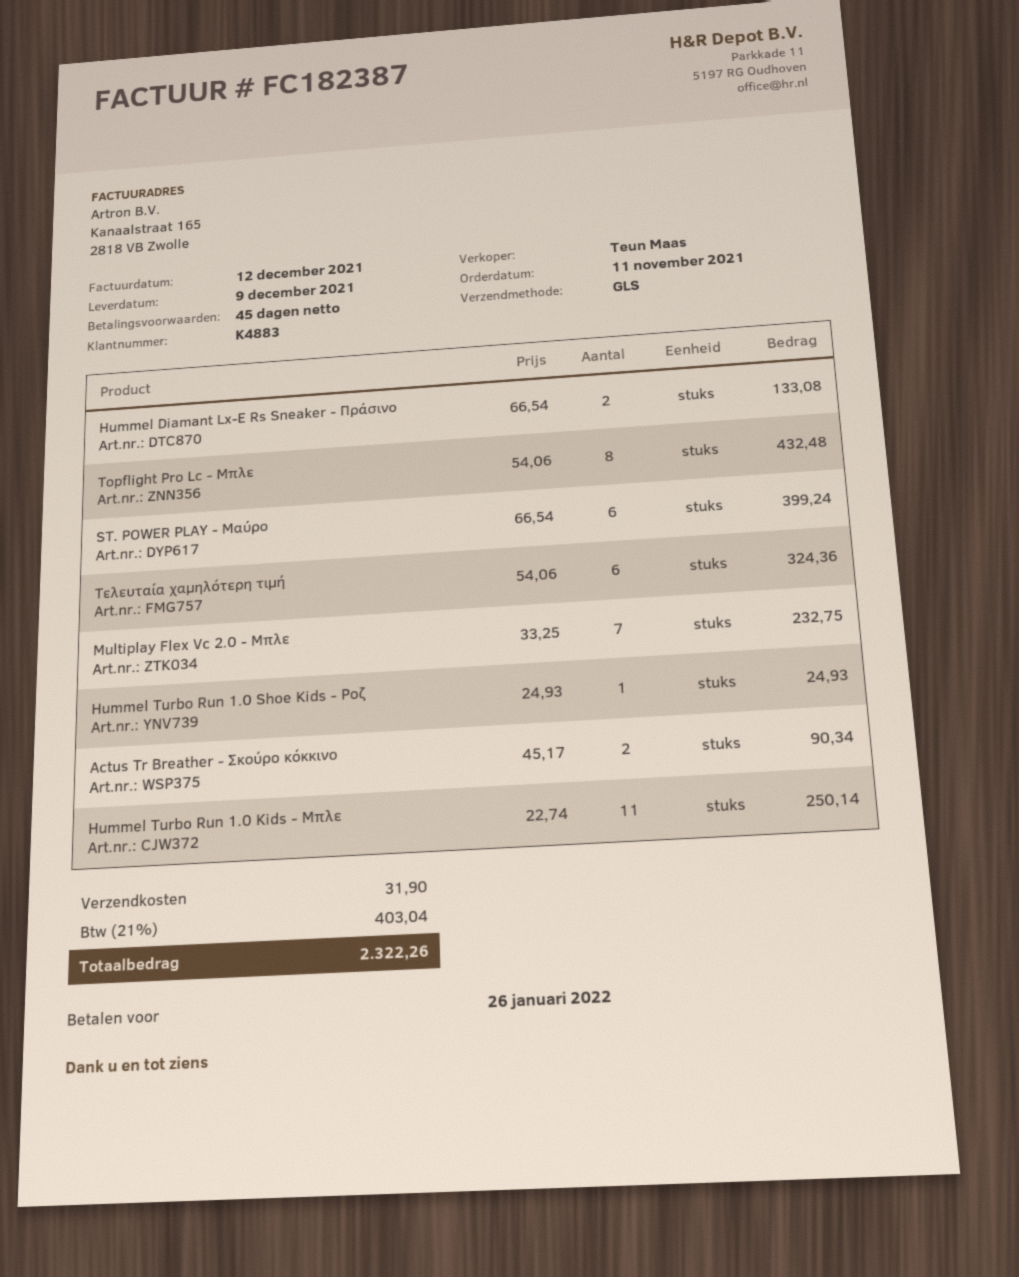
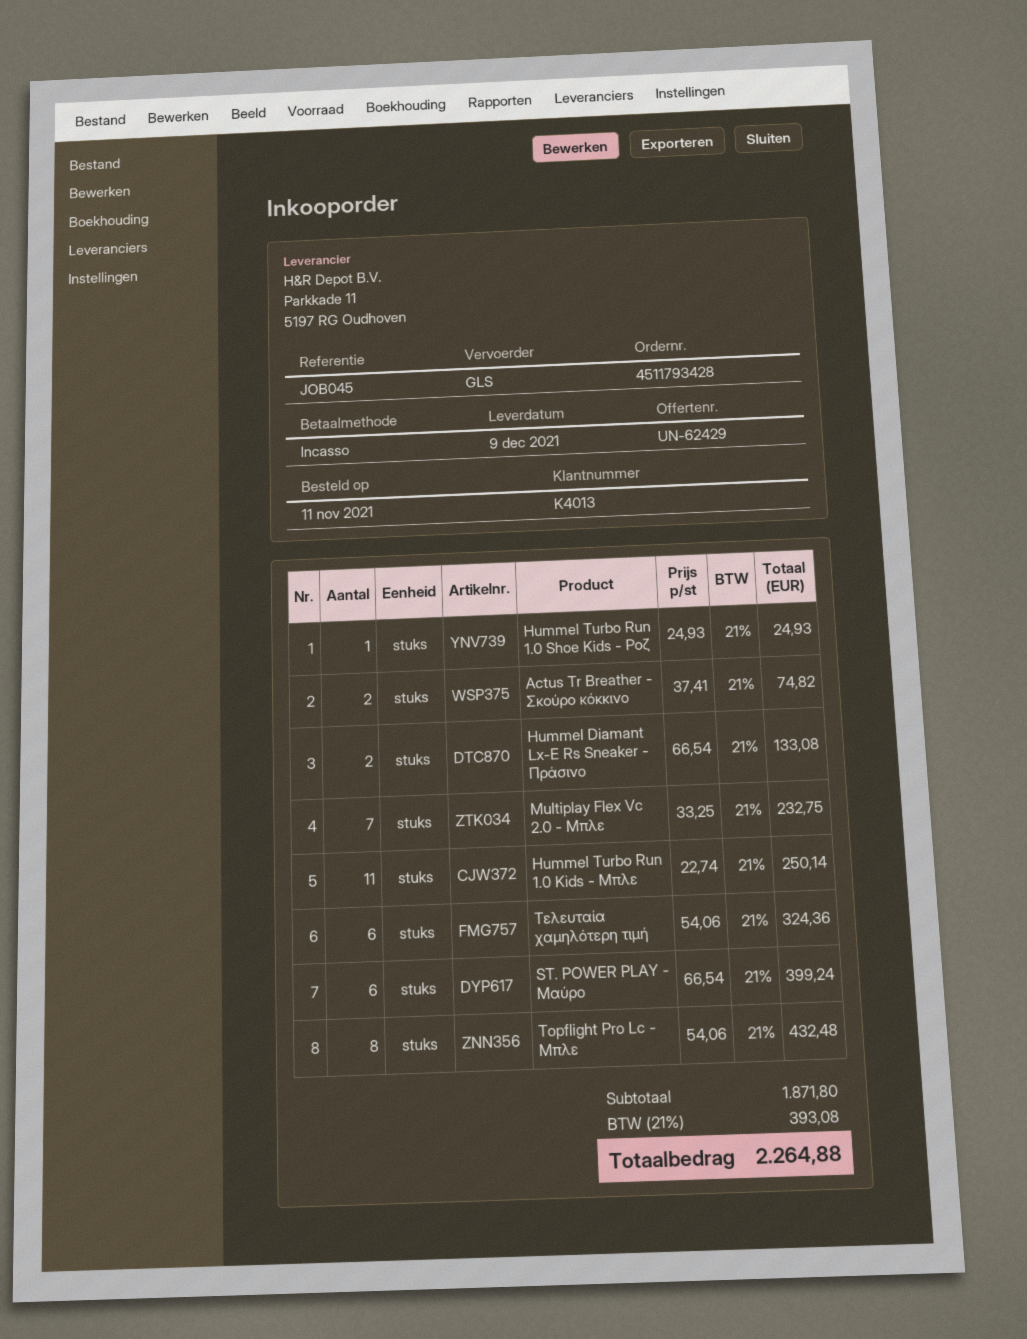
customer number: K4883 -> K4013
Actus Tr Breather - Σκούρο κόκκινο: 2 x 45.17 = 90.34 -> 2 x 37.41 = 74.82
shipping: 31.90 -> none
tax: 21% = 403.04 -> 21% = 393.08
total: 2322.26 -> 2264.88

